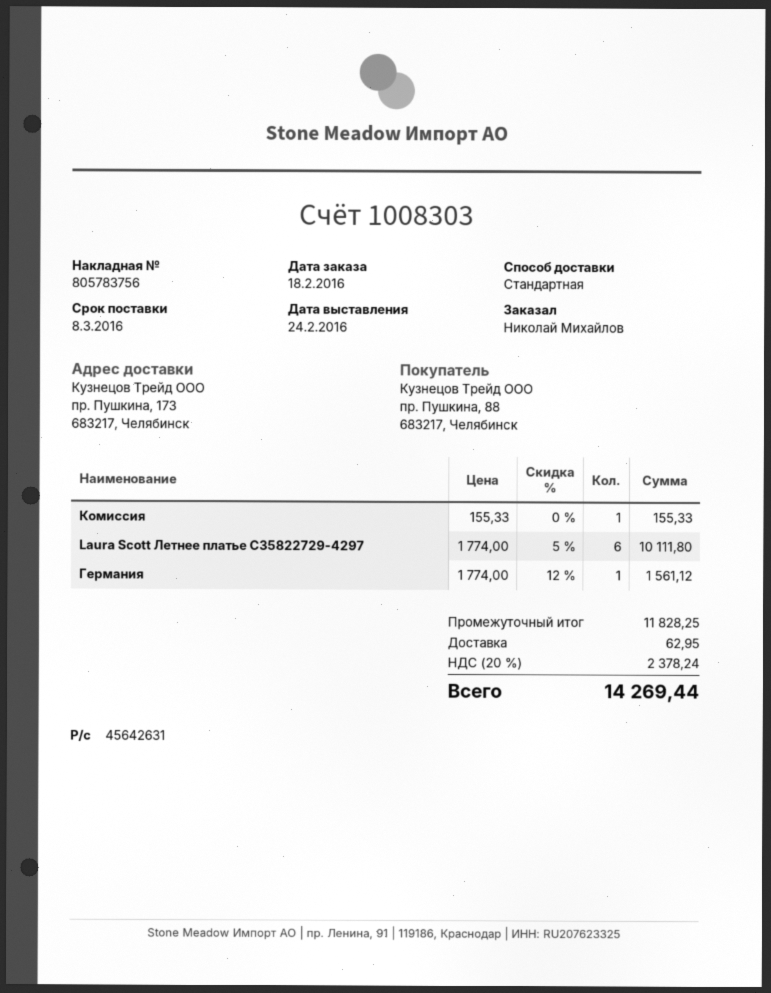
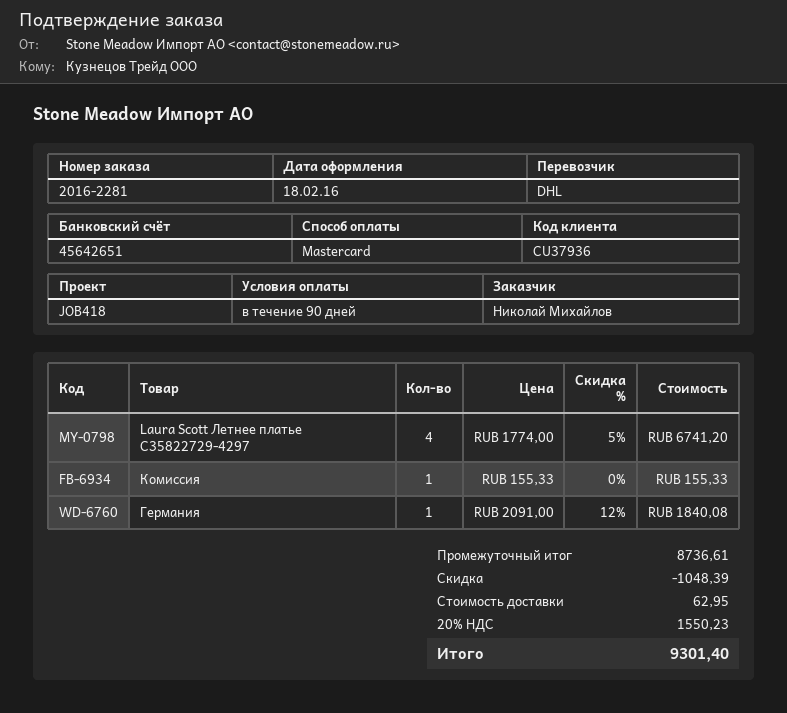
bank account: 45642631 -> 45642651
shipping method: standard -> DHL
Laura Scott Летнее платье C35822729-4297: 6 x 1774.00 - 5% = 10111.80 -> 4 x 1774.00 - 5% = 6741.20
Германия: 1 x 1774.00 - 12% = 1561.12 -> 1 x 2091.00 - 12% = 1840.08
subtotal: 11828.25 -> 8736.61
discount: none -> 1048.39
tax: 20% = 2378.24 -> 20% = 1550.23
total: 14269.44 -> 9301.40

